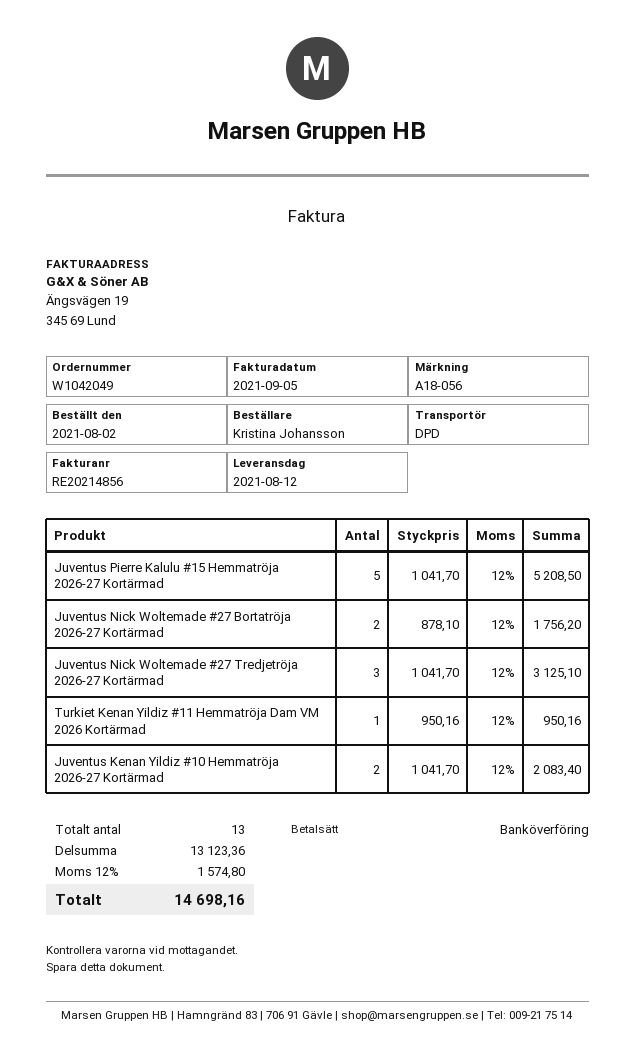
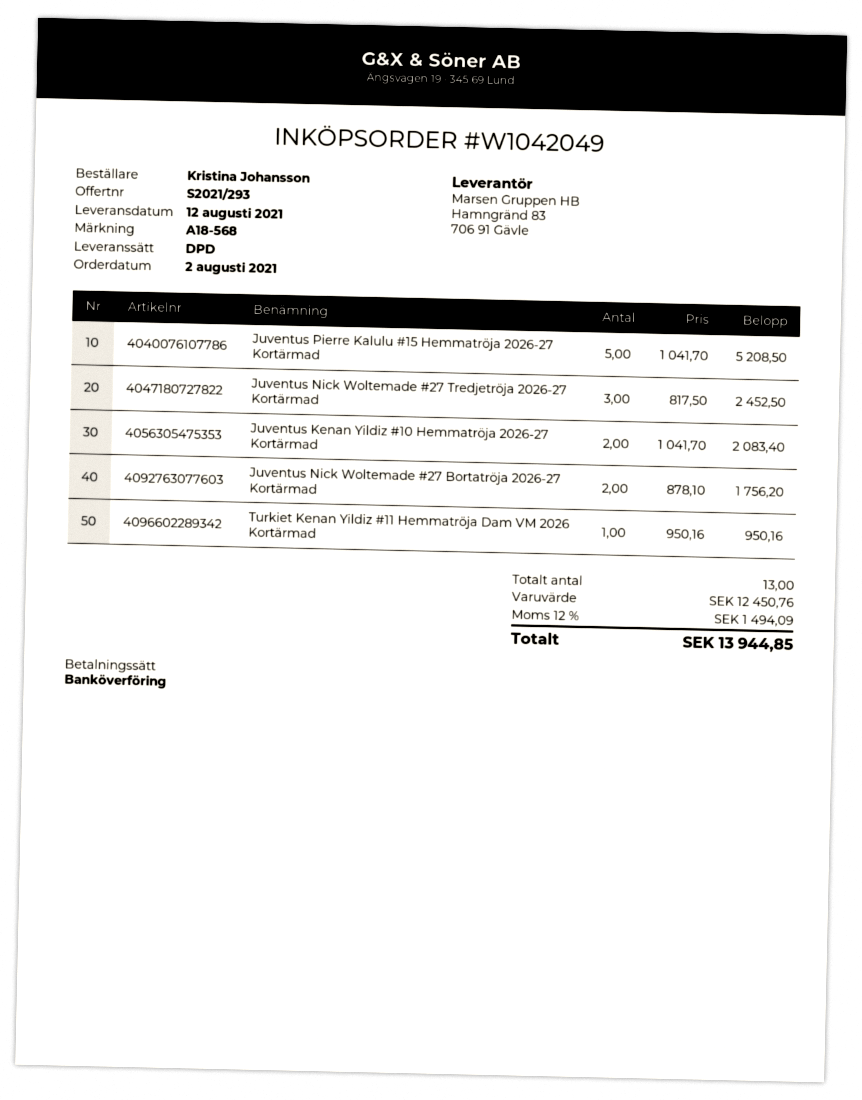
reference: A18-056 -> A18-568
Juventus Nick Woltemade #27 Tredjetröja 2026-27 Kortärmad: 3 x 1041.70 = 3125.10 -> 3 x 817.50 = 2452.50
subtotal: 13123.36 -> 12450.76
tax: 12% = 1574.80 -> 12% = 1494.09
total: 14698.16 -> 13944.85

